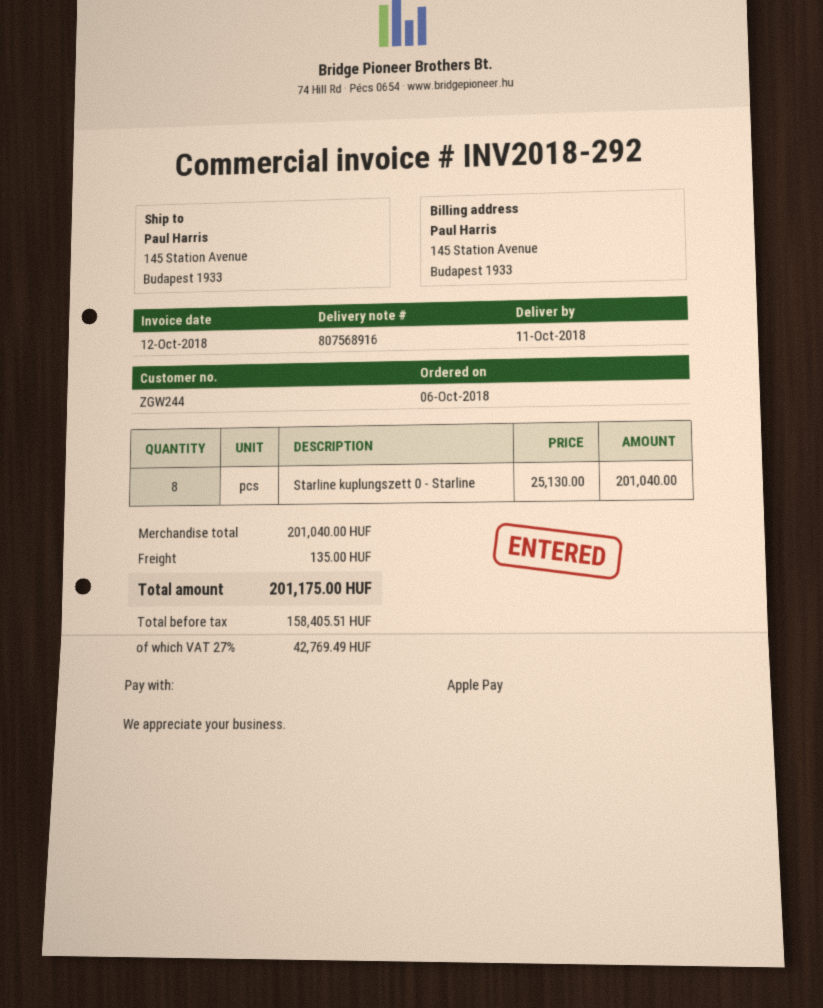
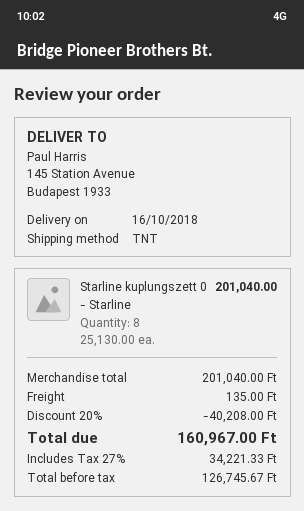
delivery date: 2018-10-11 -> 2018-10-16
discount: none -> 20% = 40208.00
net: 158405.51 -> 126745.67
tax: 27% = 42769.49 -> 27% = 34221.33
total: 201175.00 -> 160967.00

